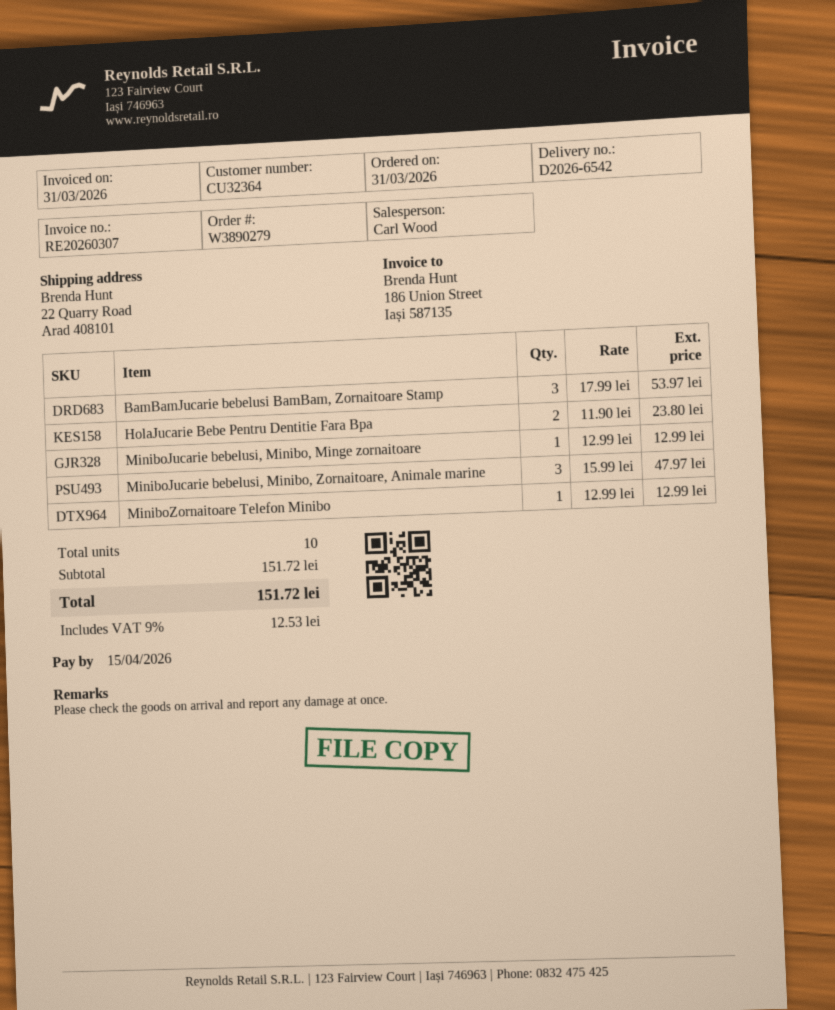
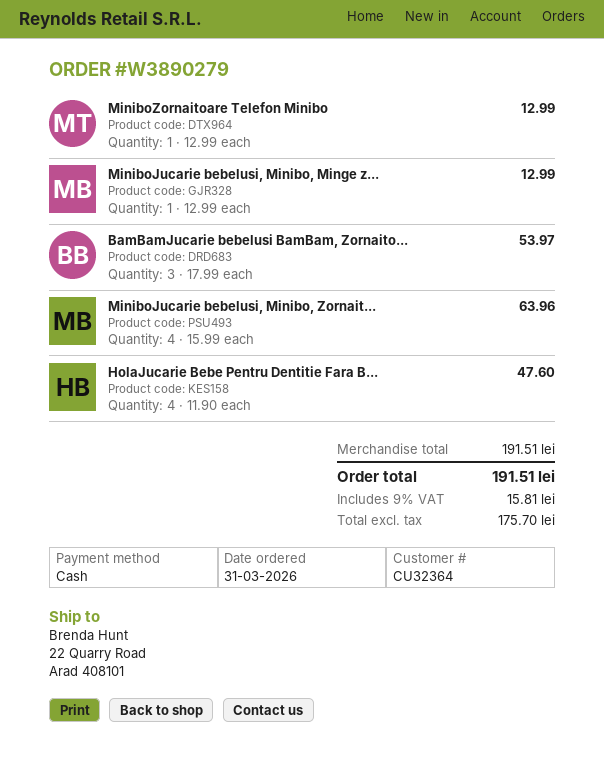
HolaJucarie Bebe Pentru Dentitie Fara Bpa: 2 x 11.90 = 23.80 -> 4 x 11.90 = 47.60
MiniboJucarie bebelusi, Minibo, Zornaitoare, Animale marine: 3 x 15.99 = 47.97 -> 4 x 15.99 = 63.96
subtotal: 151.72 -> 191.51
tax: 9% = 12.53 -> 9% = 15.81
total: 151.72 -> 191.51

